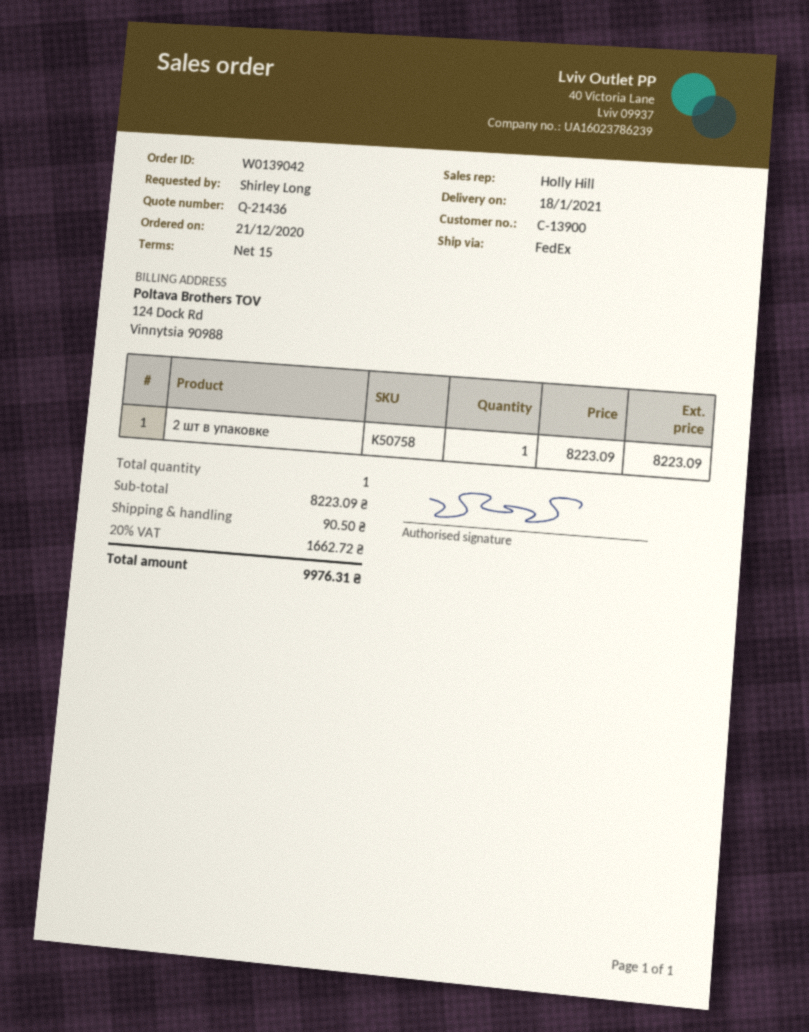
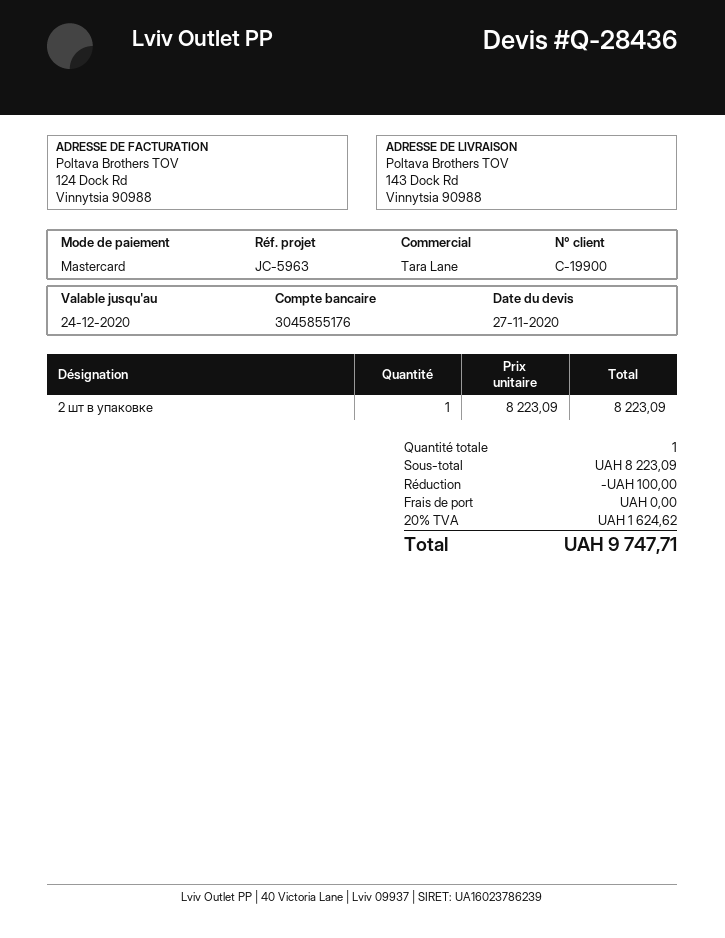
quote number: Q-21436 -> Q-28436
customer number: C-13900 -> C-19900
sales rep: Holly Hill -> Tara Lane
discount: none -> 100.00
shipping: 90.50 -> 0.00
tax: 20% = 1662.72 -> 20% = 1624.62
total: 9976.31 -> 9747.71

